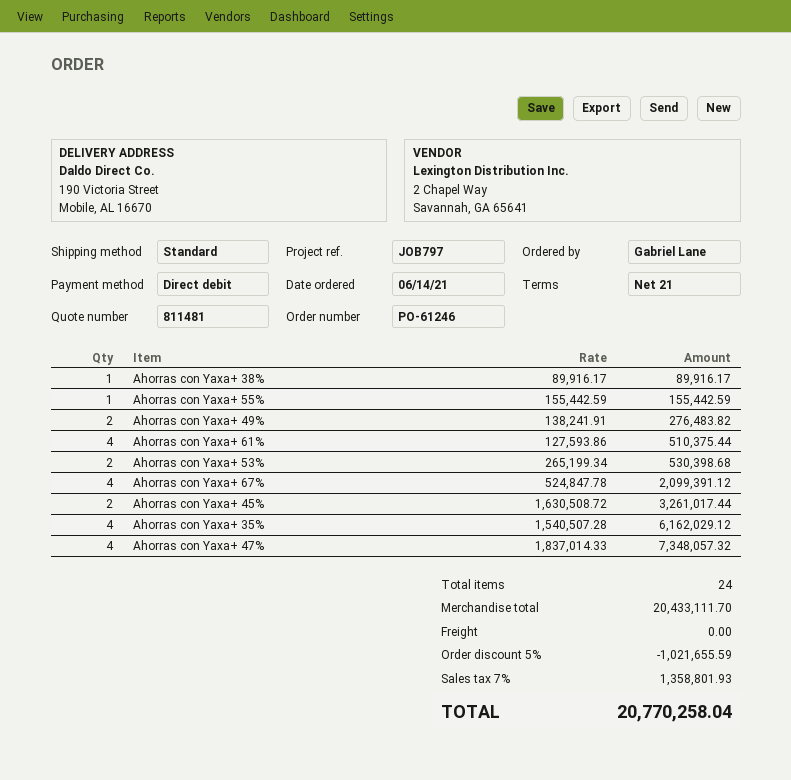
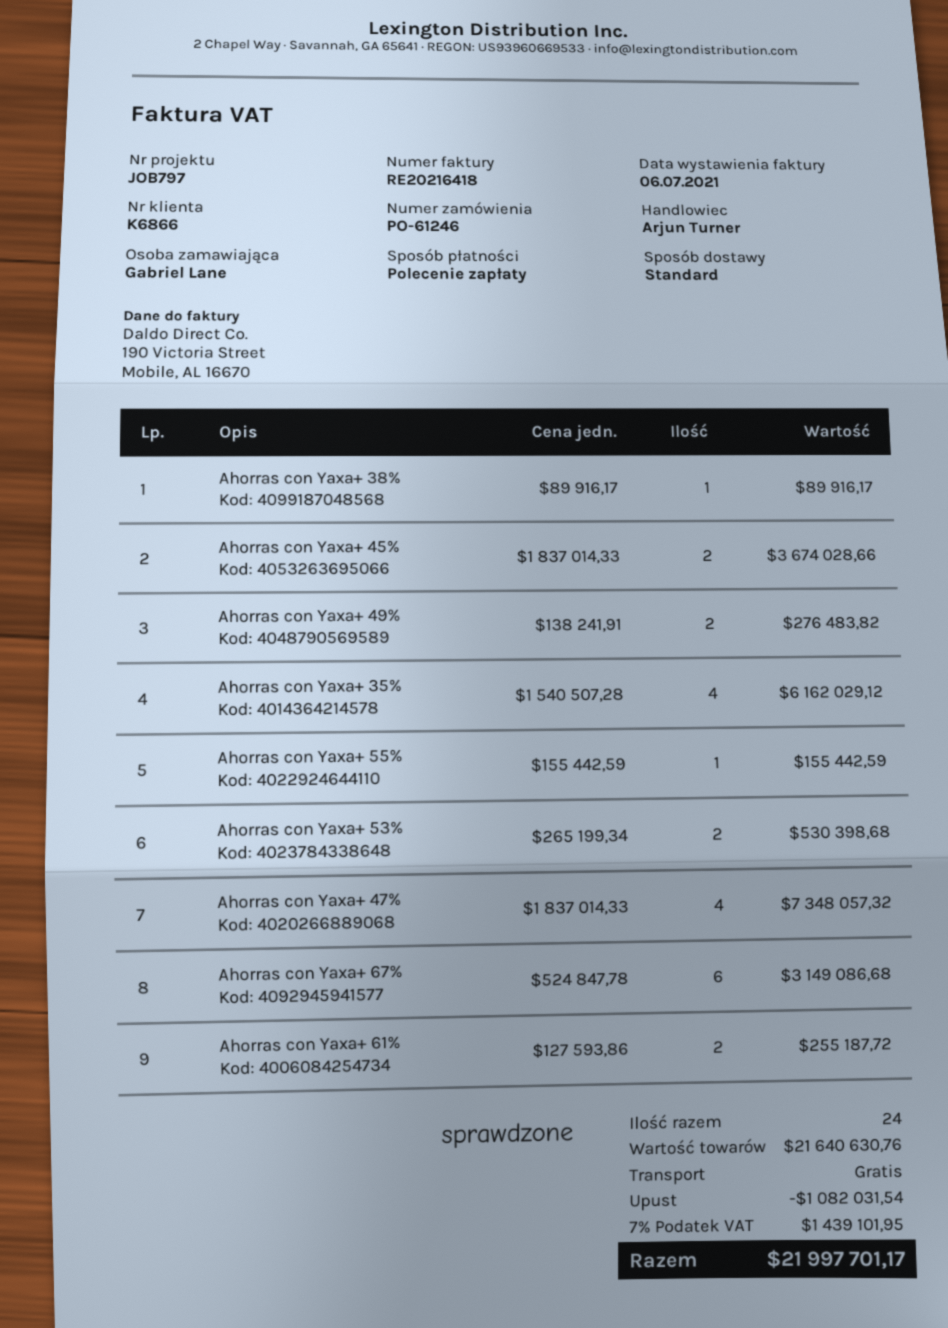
Ahorras con Yaxa+ 61%: 4 x 127593.86 = 510375.44 -> 2 x 127593.86 = 255187.72
Ahorras con Yaxa+ 67%: 4 x 524847.78 = 2099391.12 -> 6 x 524847.78 = 3149086.68
Ahorras con Yaxa+ 45%: 2 x 1630508.72 = 3261017.44 -> 2 x 1837014.33 = 3674028.66
subtotal: 20433111.70 -> 21640630.76
discount: 1021655.59 -> 1082031.54
tax: 7% = 1358801.93 -> 7% = 1439101.95
total: 20770258.04 -> 21997701.17

